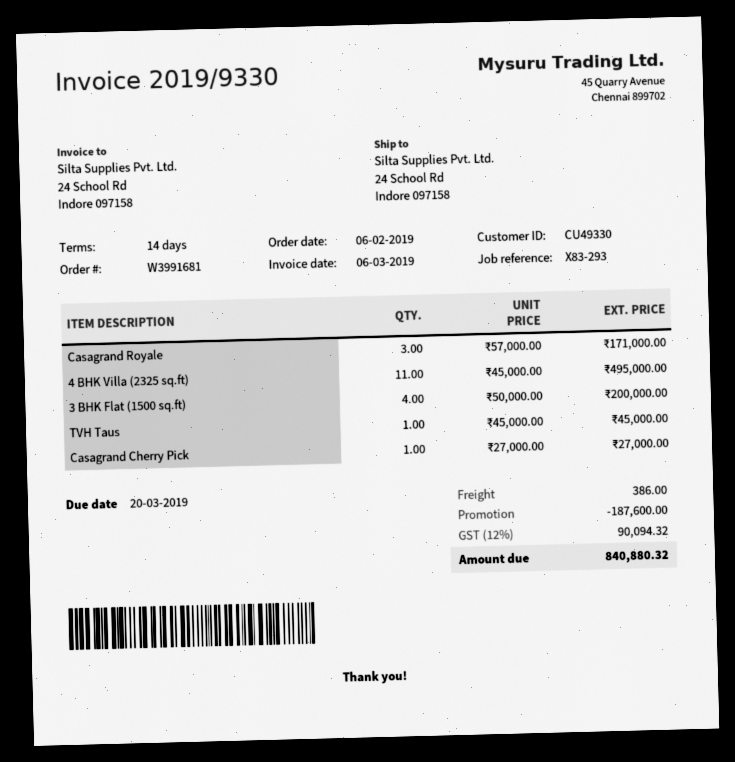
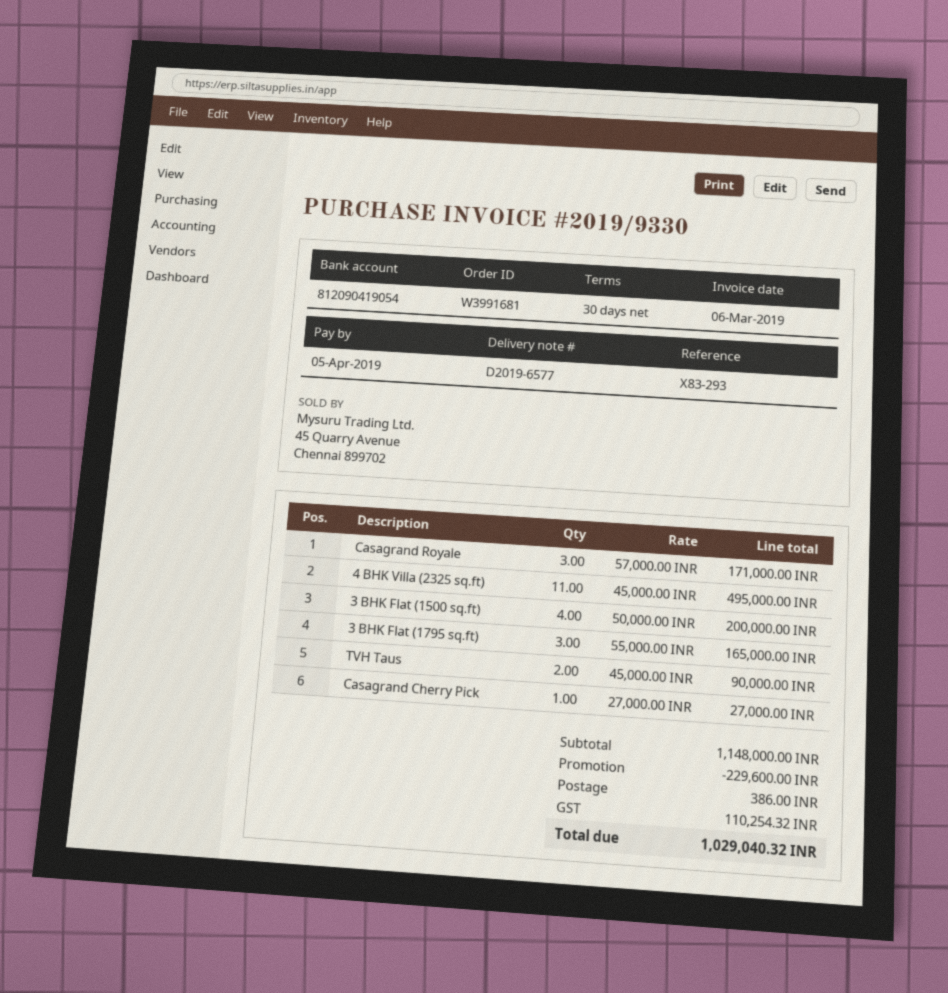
payment terms: 14 days -> 30 days
due date: 2019-03-20 -> 2019-04-05
TVH Taus: 1 x 45000.00 = 45000.00 -> 2 x 45000.00 = 90000.00
3 BHK Flat (1795 sq.ft): none -> 3 x 55000.00 = 165000.00
discount: 187600.00 -> 229600.00
tax: 90094.32 -> 110254.32
total: 840880.32 -> 1029040.32

